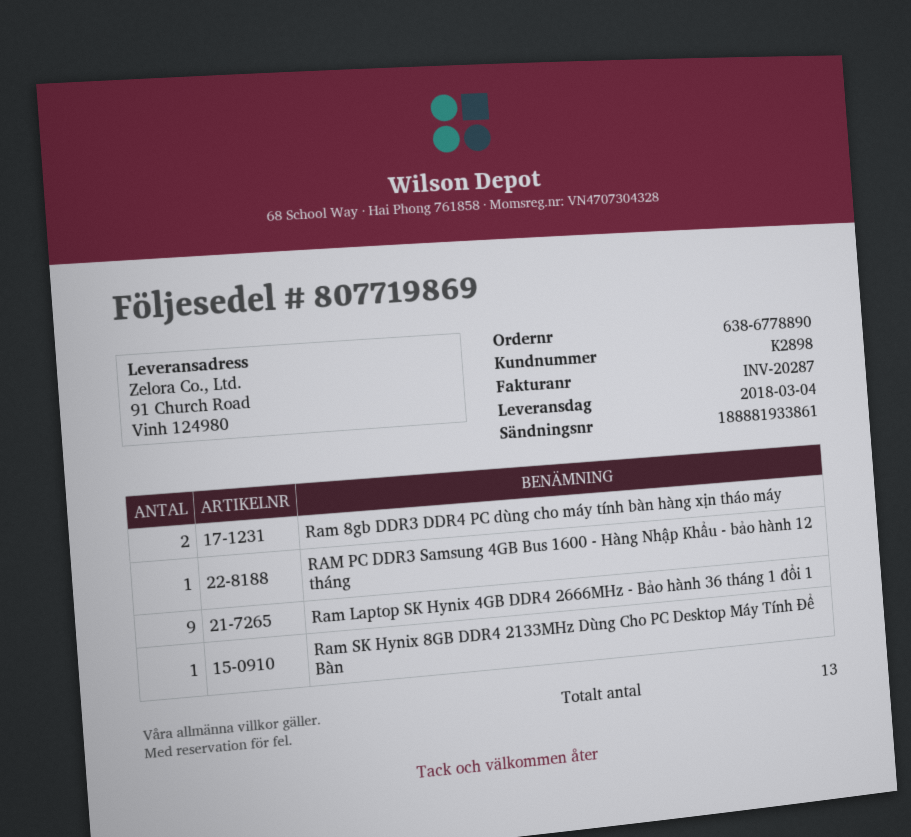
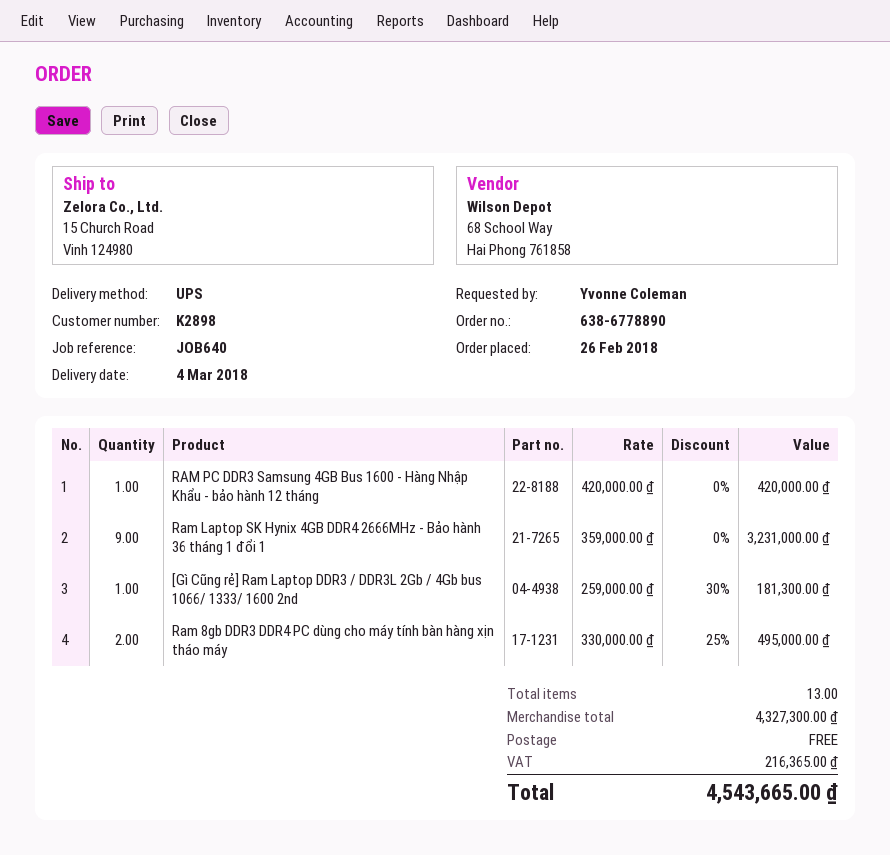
ship to: 91 Church Road, Vinh 124980 -> 15 Church Road, Vinh 124980
Ram SK Hynix 8GB DDR4 2133MHz Dùng Cho PC Desktop Máy Tính Để Bàn: 1 -> none
[Gì Cũng rẻ] Ram Laptop DDR3 / DDR3L 2Gb / 4Gb bus 1066/ 1333/ 1600 2nd: none -> 1

